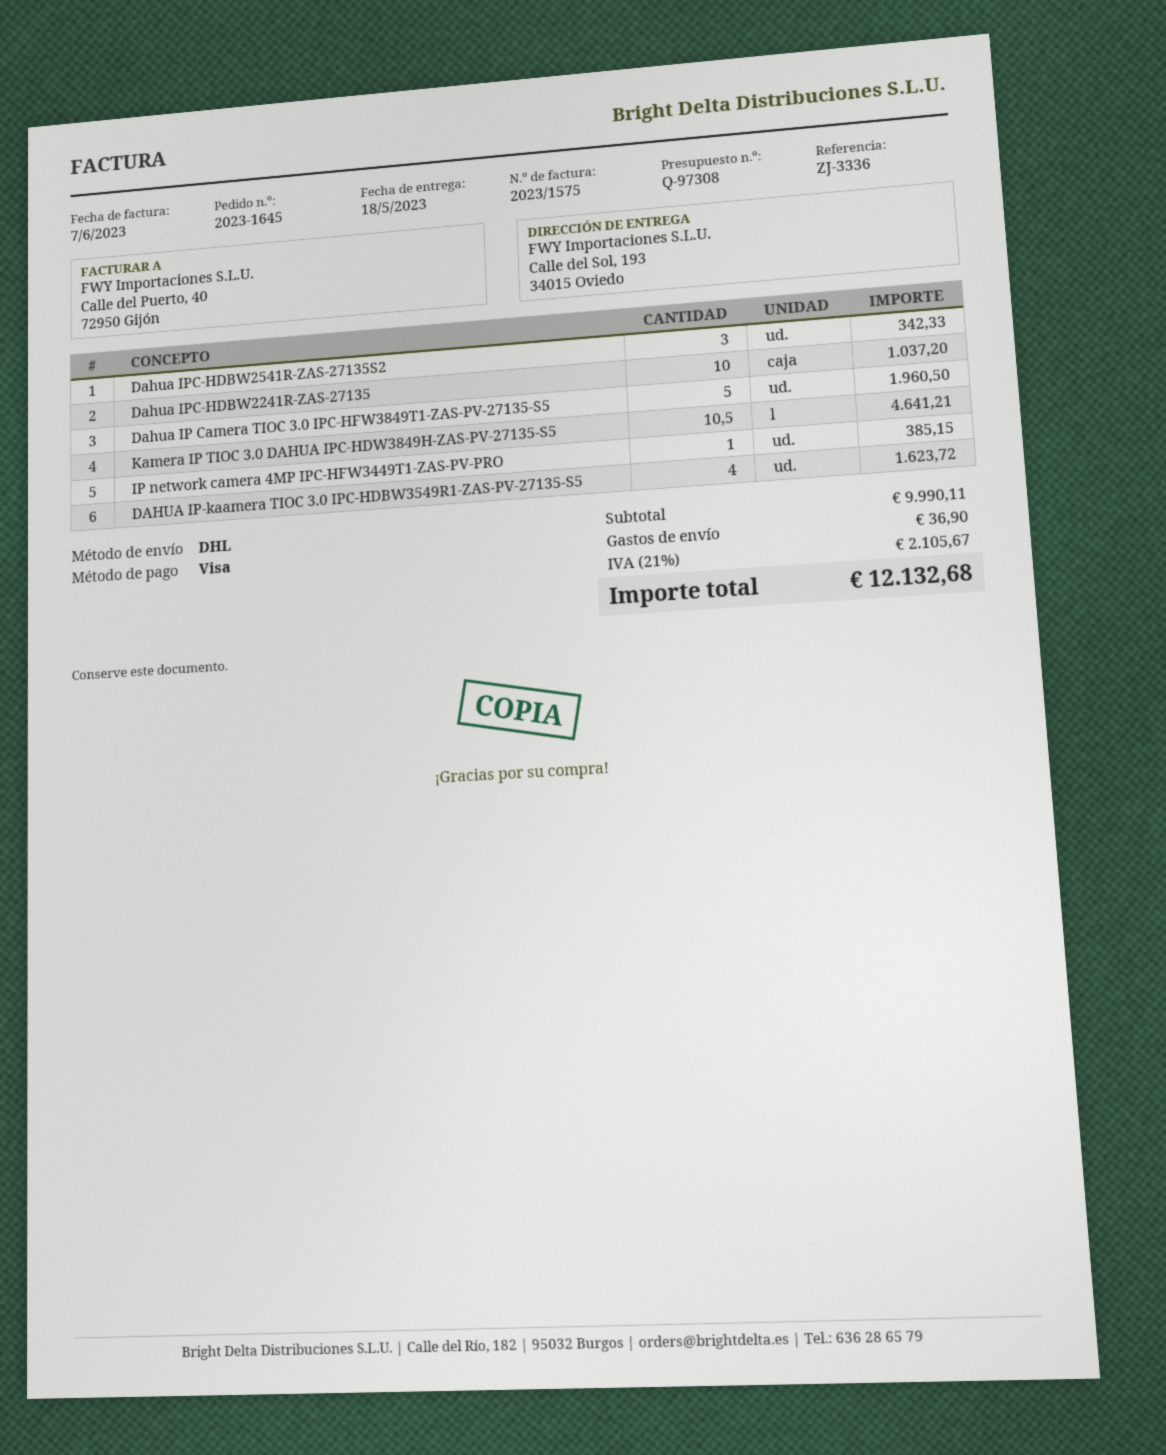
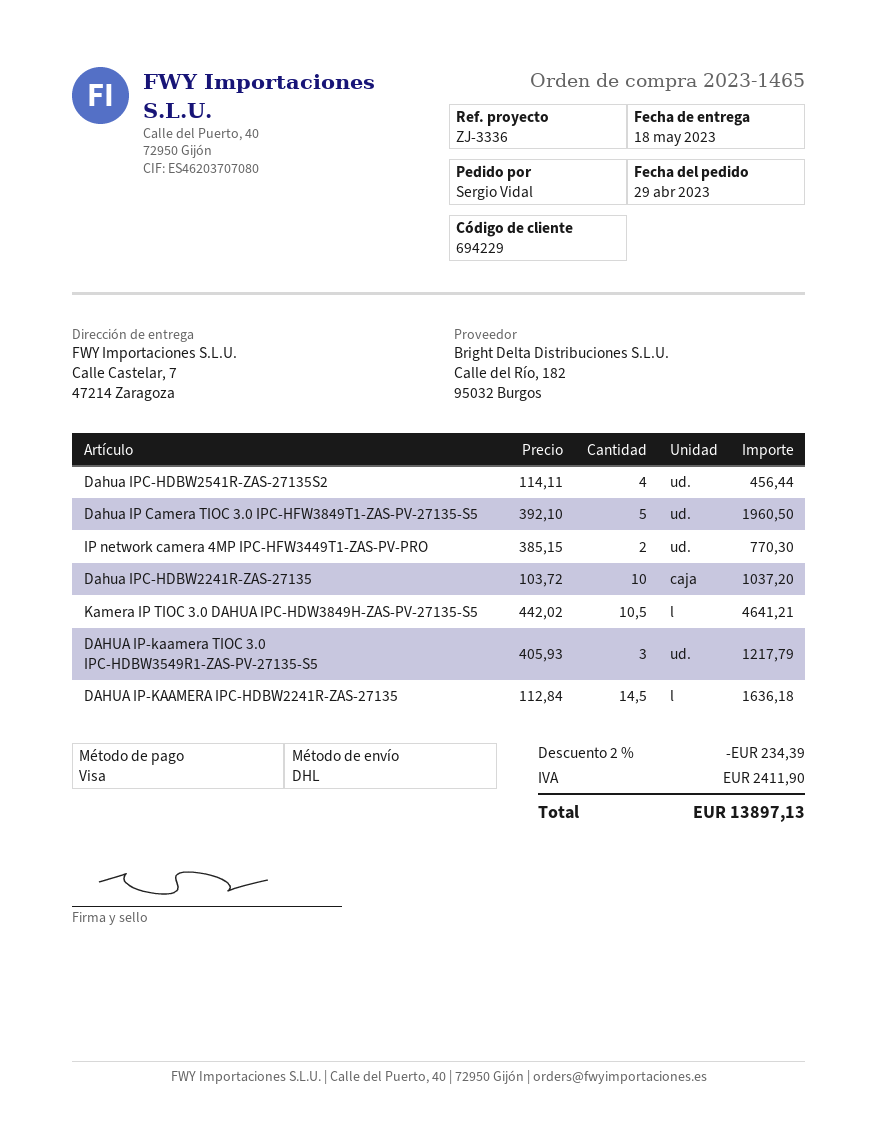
order number: 2023-1645 -> 2023-1465
ship to: Calle del Sol, 193, 34015 Oviedo -> Calle Castelar, 7, 47214 Zaragoza
Dahua IPC-HDBW2541R-ZAS-27135S2: 3 for 342.33 -> 4 for 456.44
IP network camera 4MP IPC-HFW3449T1-ZAS-PV-PRO: 1 for 385.15 -> 2 for 770.30
DAHUA IP-kaamera TIOC 3.0 IPC-HDBW3549R1-ZAS-PV-27135-S5: 4 for 1623.72 -> 3 for 1217.79
DAHUA IP-KAAMERA IPC-HDBW2241R-ZAS-27135: none -> 14.5 for 1636.18
discount: none -> 2% = 234.39
shipping: 36.90 -> none
tax: 2105.67 -> 2411.90
total: 12132.68 -> 13897.13

